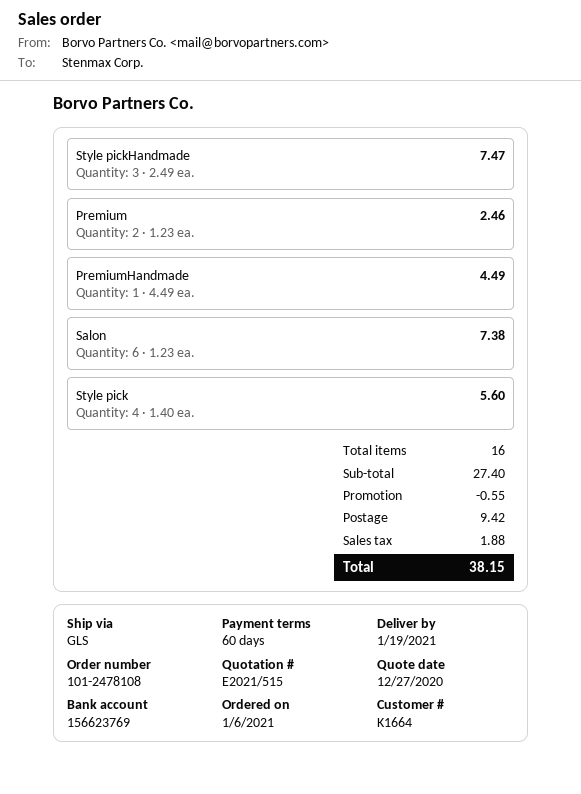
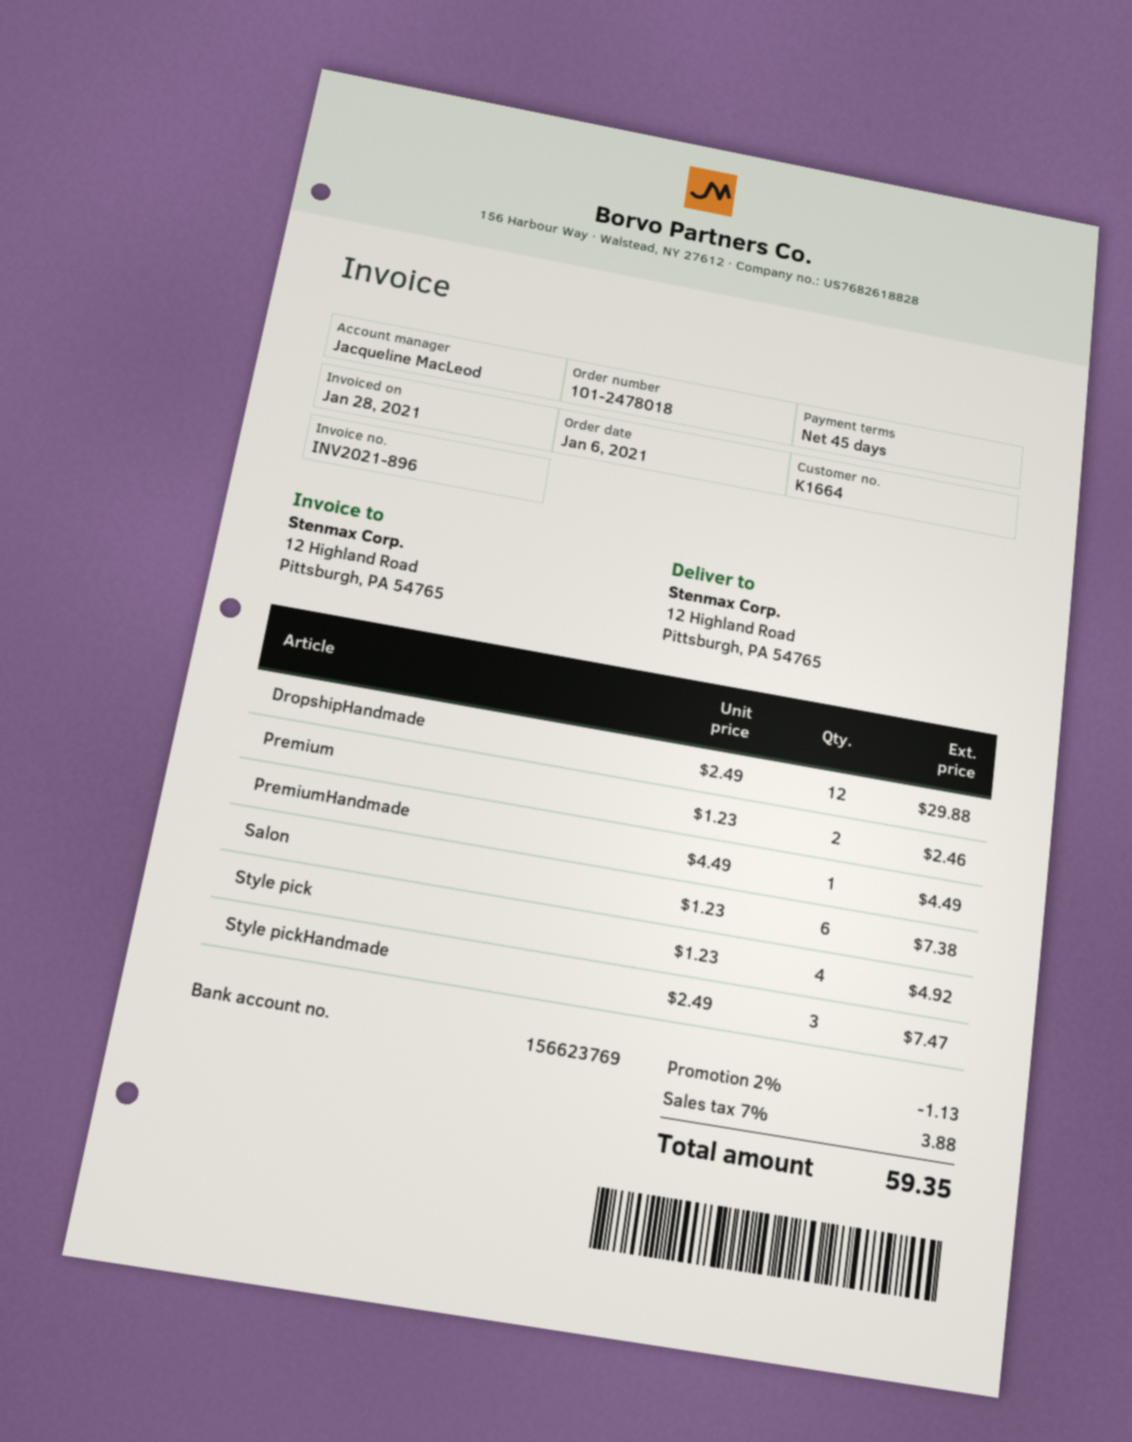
order number: 101-2478108 -> 101-2478018
payment terms: 60 days -> 45 days
Style pick: 4 x 1.40 = 5.60 -> 4 x 1.23 = 4.92
DropshipHandmade: none -> 12 x 2.49 = 29.88
discount: 0.55 -> 1.13
shipping: 9.42 -> none
tax: 1.88 -> 3.88
total: 38.15 -> 59.35

